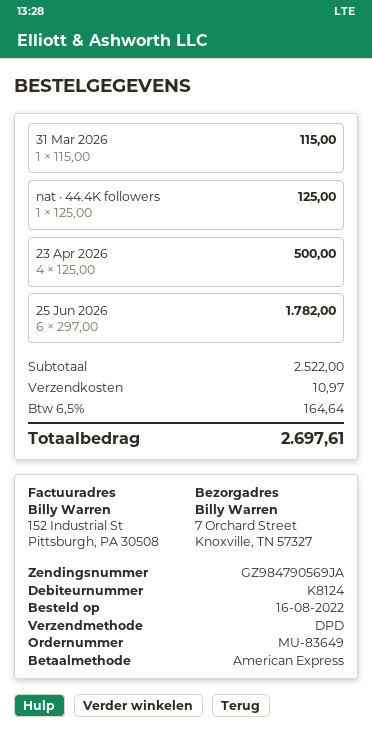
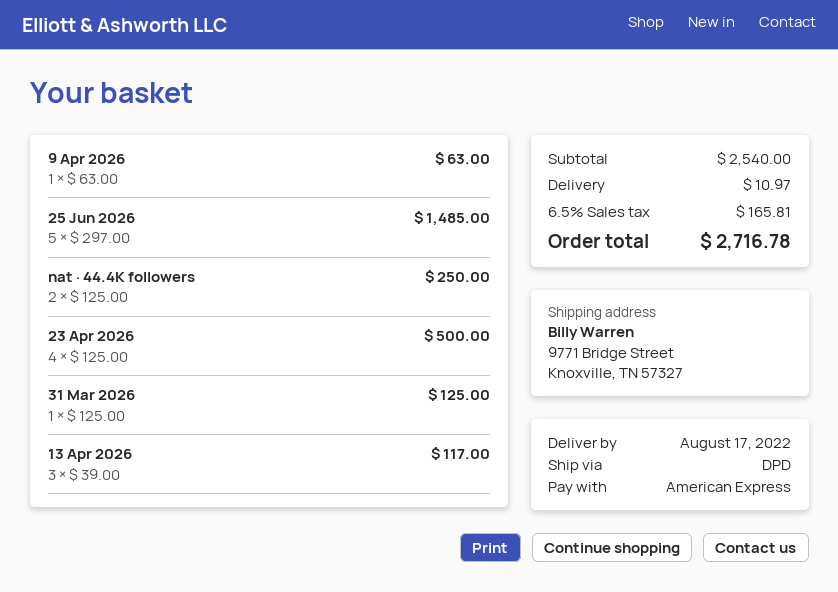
ship to: 7 Orchard Street, Knoxville, TN 57327 -> 9771 Bridge Street, Knoxville, TN 57327
31 Mar 2026: 1 x 115.00 = 115.00 -> 1 x 125.00 = 125.00
nat · 44.4K followers: 1 x 125.00 = 125.00 -> 2 x 125.00 = 250.00
25 Jun 2026: 6 x 297.00 = 1782.00 -> 5 x 297.00 = 1485.00
9 Apr 2026: none -> 1 x 63.00 = 63.00
13 Apr 2026: none -> 3 x 39.00 = 117.00
subtotal: 2522.00 -> 2540.00
tax: 6.5% = 164.64 -> 6.5% = 165.81
total: 2697.61 -> 2716.78

